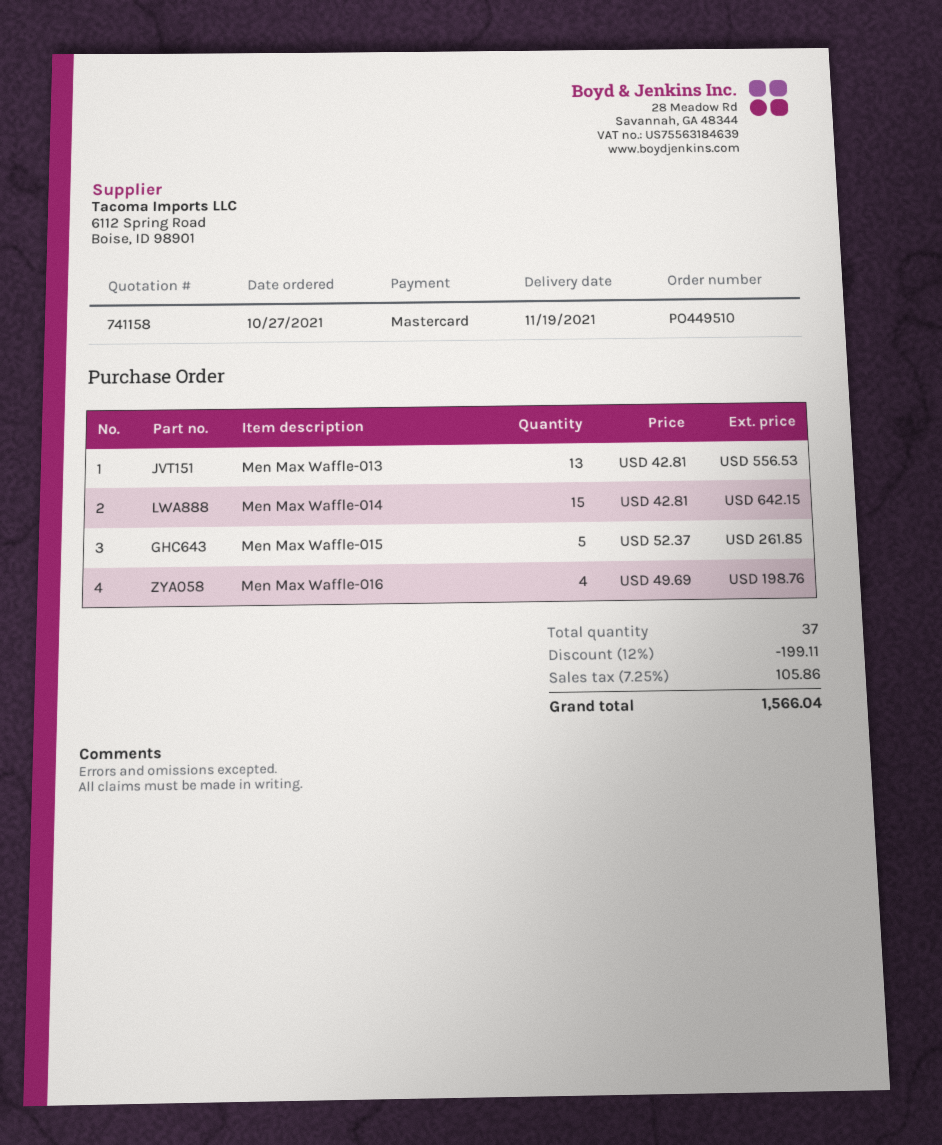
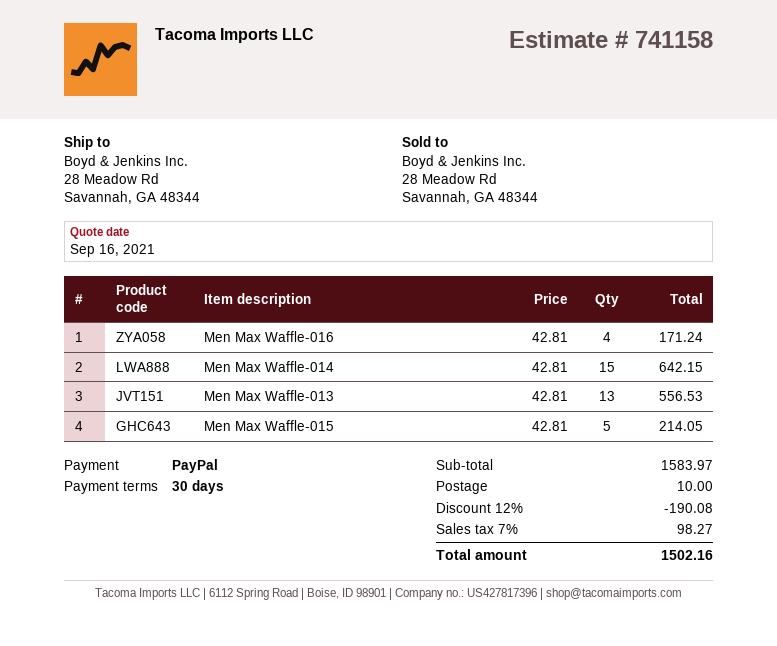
payment method: Mastercard -> PayPal
Men Max Waffle-015: 5 x 52.37 = 261.85 -> 5 x 42.81 = 214.05
Men Max Waffle-016: 4 x 49.69 = 198.76 -> 4 x 42.81 = 171.24
discount: 12% = 199.11 -> 12% = 190.08
shipping: none -> 10.00
tax: 7.25% = 105.86 -> 7% = 98.27
total: 1566.04 -> 1502.16

